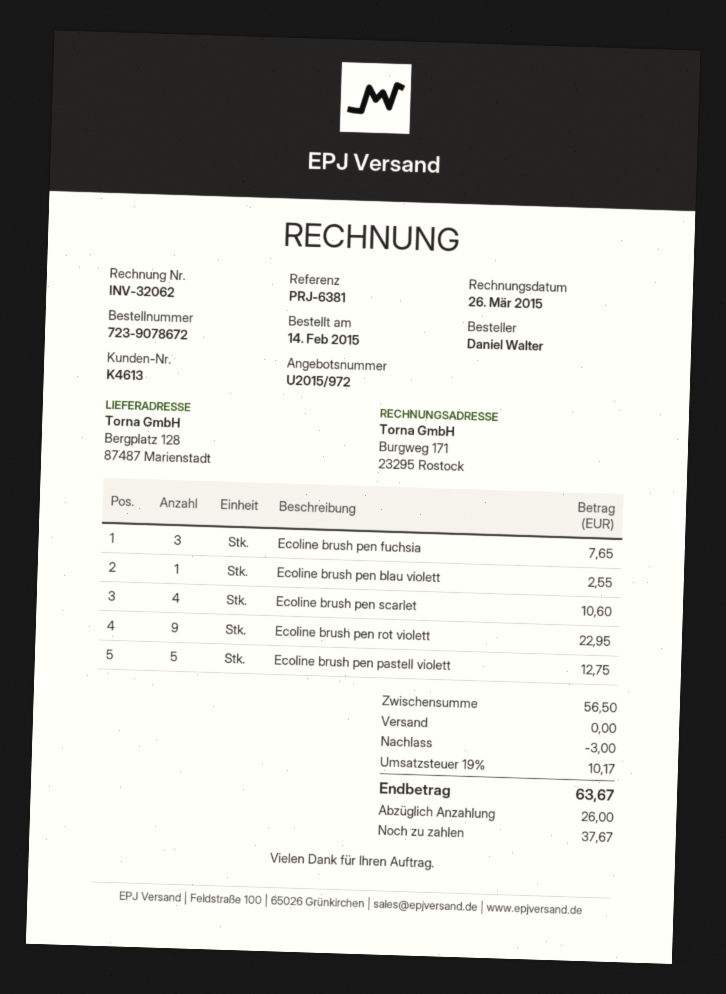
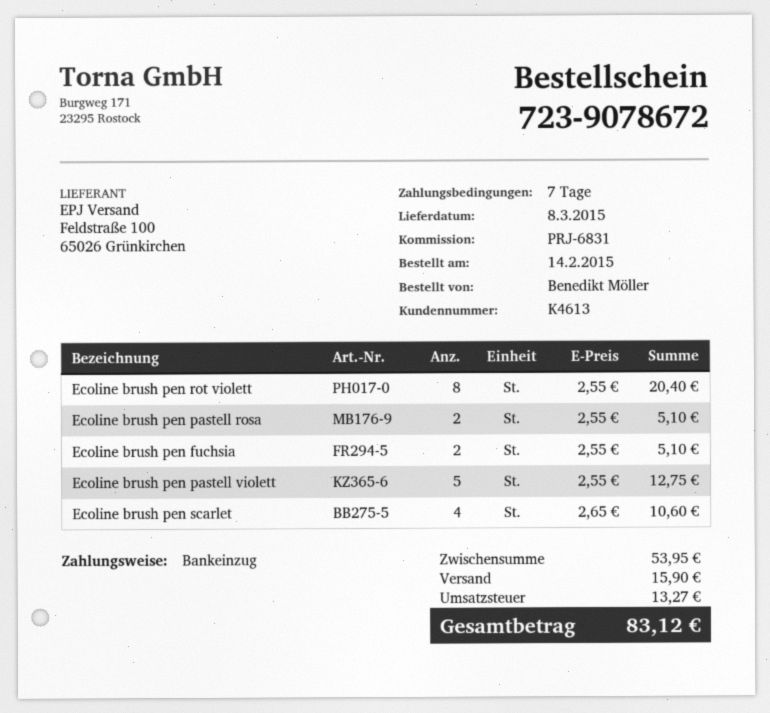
reference: PRJ-6381 -> PRJ-6831
ordered by: Daniel Walter -> Benedikt Möller
Ecoline brush pen fuchsia: 3 for 7.65 -> 2 for 5.10
Ecoline brush pen blau violett: 1 for 2.55 -> none
Ecoline brush pen rot violett: 9 for 22.95 -> 8 for 20.40
Ecoline brush pen pastell rosa: none -> 2 for 5.10
subtotal: 56.50 -> 53.95
discount: 3.00 -> none
shipping: 0.00 -> 15.90
tax: 10.17 -> 13.27
total: 63.67 -> 83.12

